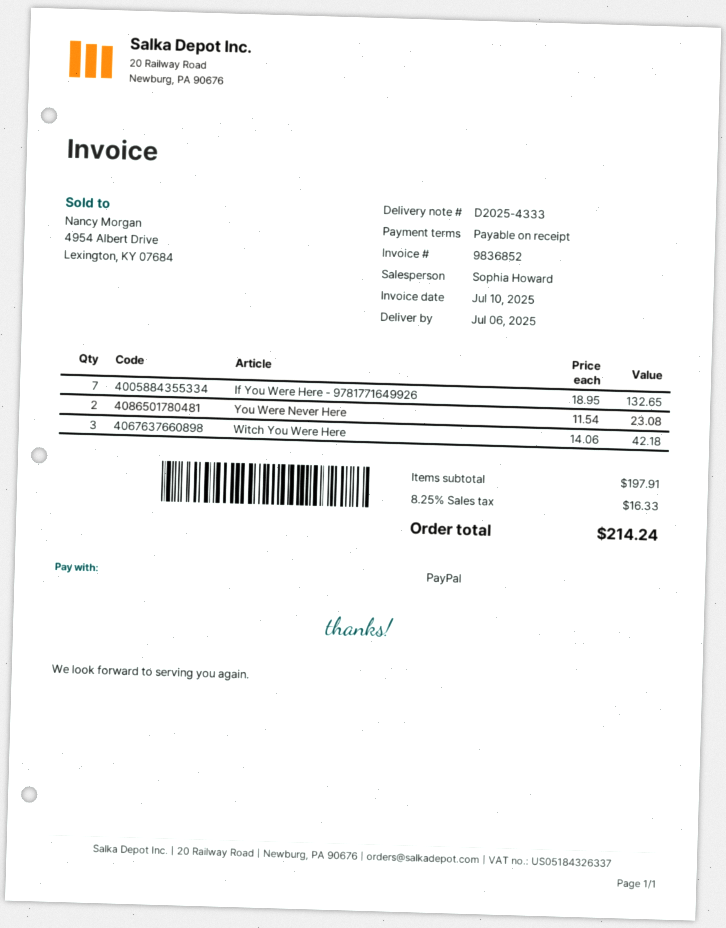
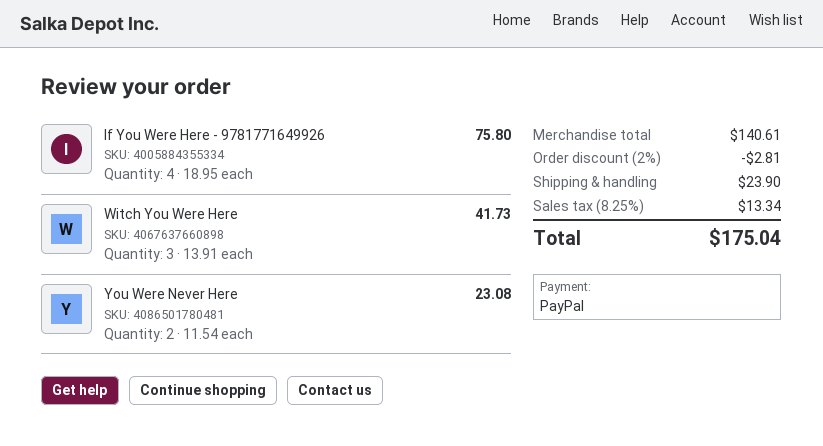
If You Were Here - 9781771649926: 7 x 18.95 = 132.65 -> 4 x 18.95 = 75.80
Witch You Were Here: 3 x 14.06 = 42.18 -> 3 x 13.91 = 41.73
subtotal: 197.91 -> 140.61
discount: none -> 2% = 2.81
shipping: none -> 23.90
tax: 8.25% = 16.33 -> 8.25% = 13.34
total: 214.24 -> 175.04

